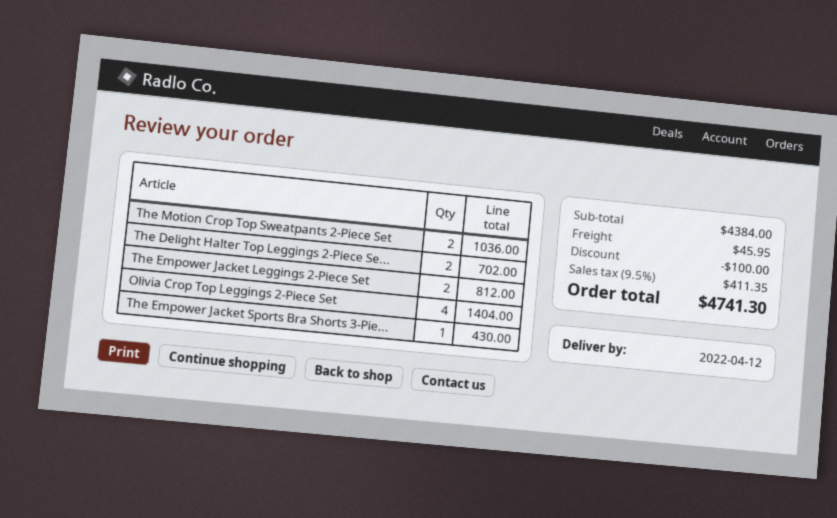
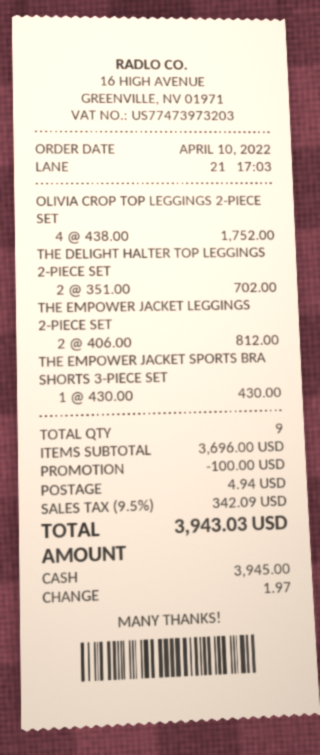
The Motion Crop Top Sweatpants 2-Piece Set: 2 for 1036.00 -> none
Olivia Crop Top Leggings 2-Piece Set: 4 for 1404.00 -> 4 for 1752.00
subtotal: 4384.00 -> 3696.00
shipping: 45.95 -> 4.94
tax: 9.5% = 411.35 -> 9.5% = 342.09
total: 4741.30 -> 3943.03

